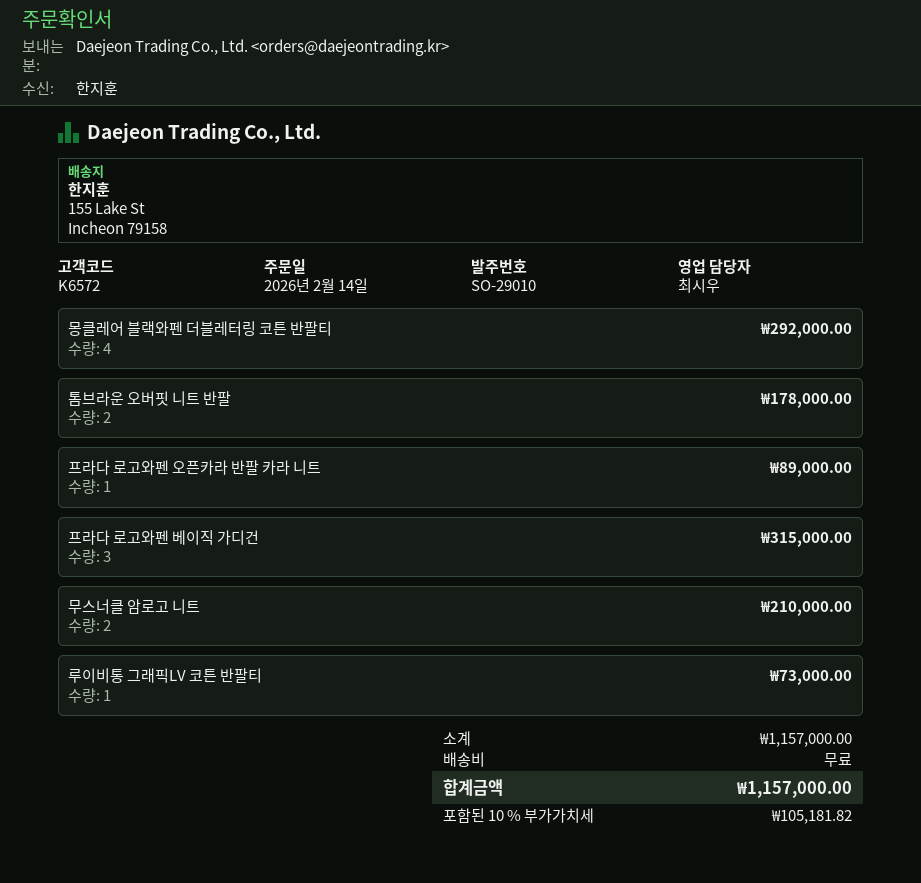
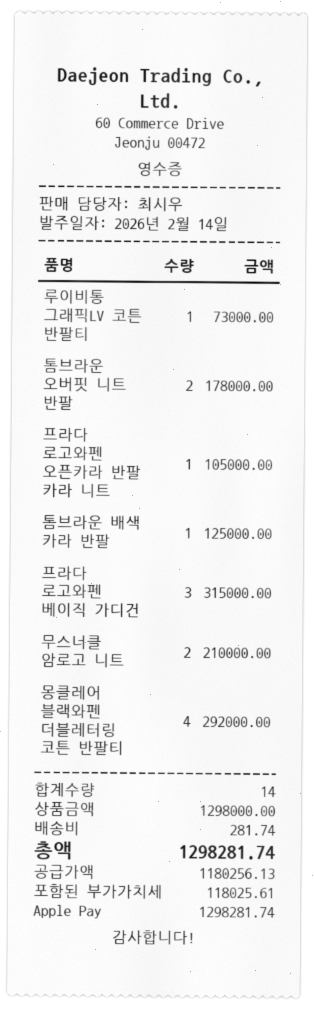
프라다 로고와펜 오픈카라 반팔 카라 니트: 1 for 89000.00 -> 1 for 105000.00
톰브라운 배색 카라 반팔: none -> 1 for 125000.00
subtotal: 1157000.00 -> 1298000.00
shipping: 0.00 -> 281.74
tax: 105181.82 -> 118025.61
total: 1157000.00 -> 1298281.74

